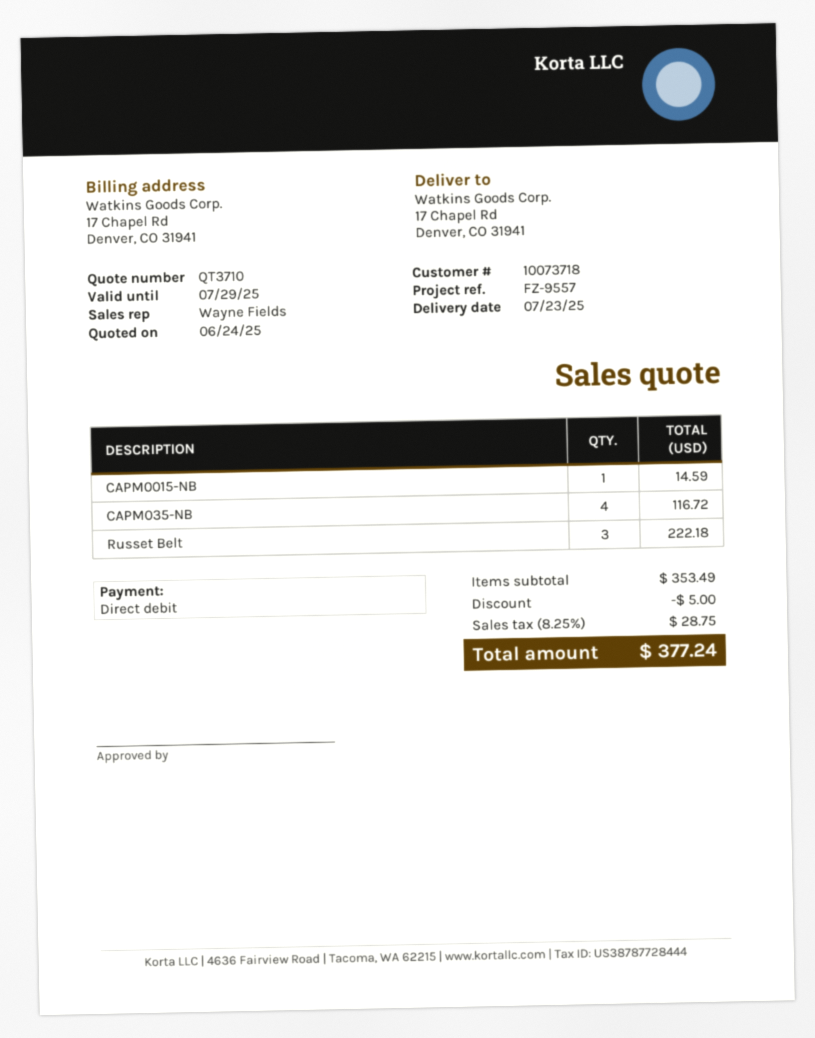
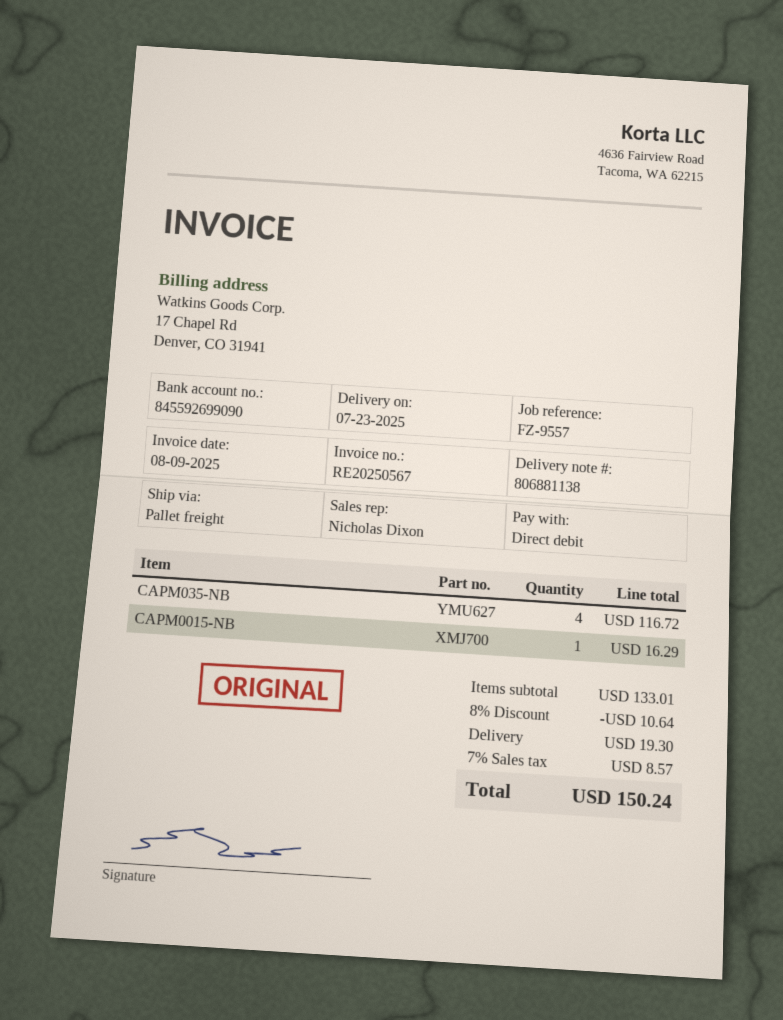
sales rep: Wayne Fields -> Nicholas Dixon
CAPM0015-NB: 1 for 14.59 -> 1 for 16.29
Russet Belt: 3 for 222.18 -> none
subtotal: 353.49 -> 133.01
discount: 5.00 -> 10.64
shipping: none -> 19.30
tax: 8.25% = 28.75 -> 7% = 8.57
total: 377.24 -> 150.24

